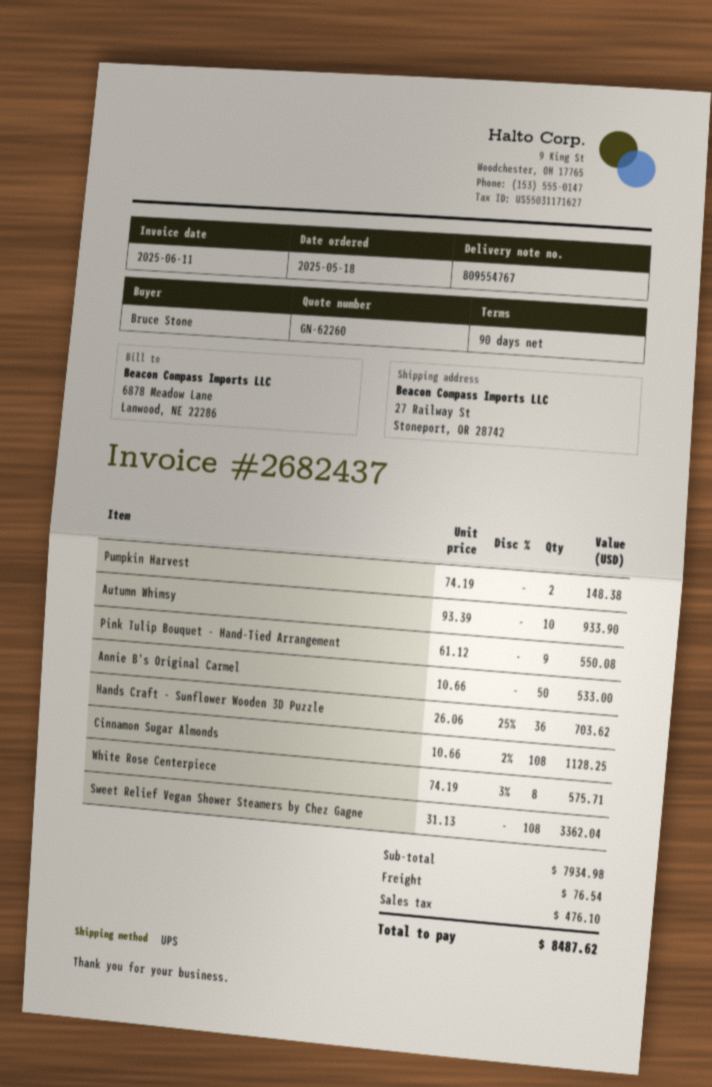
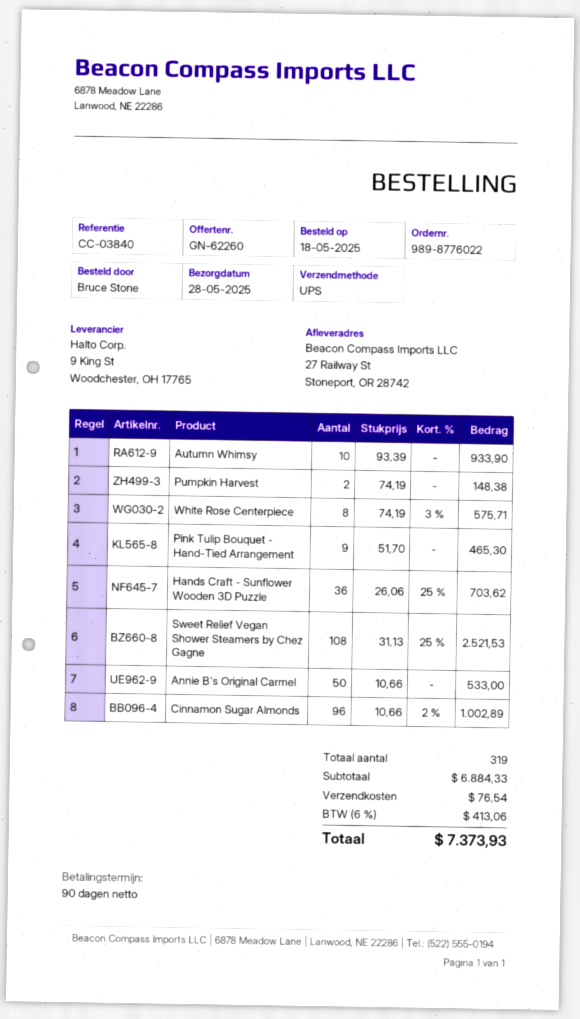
Pink Tulip Bouquet - Hand-Tied Arrangement: 9 x 61.12 = 550.08 -> 9 x 51.70 = 465.30
Cinnamon Sugar Almonds: 108 x 10.66 - 2% = 1128.25 -> 96 x 10.66 - 2% = 1002.89
Sweet Relief Vegan Shower Steamers by Chez Gagne: 108 x 31.13 = 3362.04 -> 108 x 31.13 - 25% = 2521.53
subtotal: 7934.98 -> 6884.33
tax: 476.10 -> 413.06
total: 8487.62 -> 7373.93

